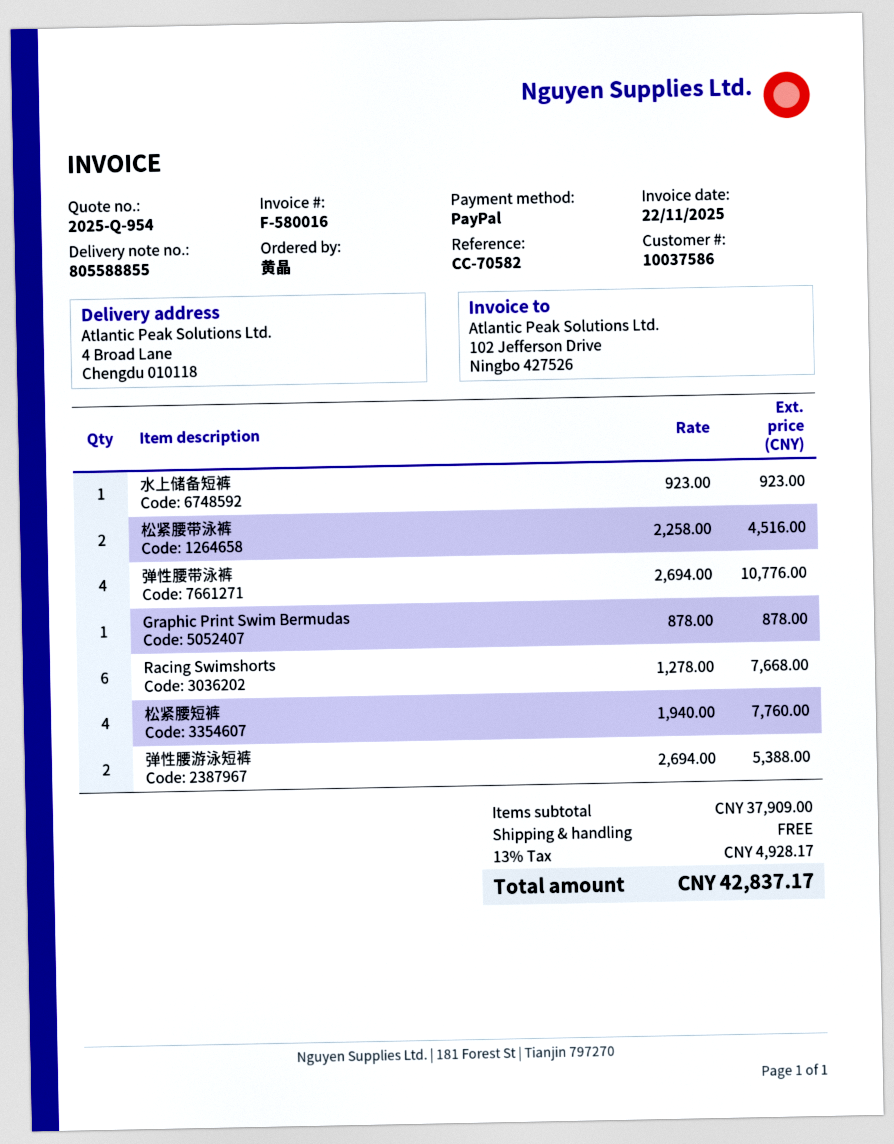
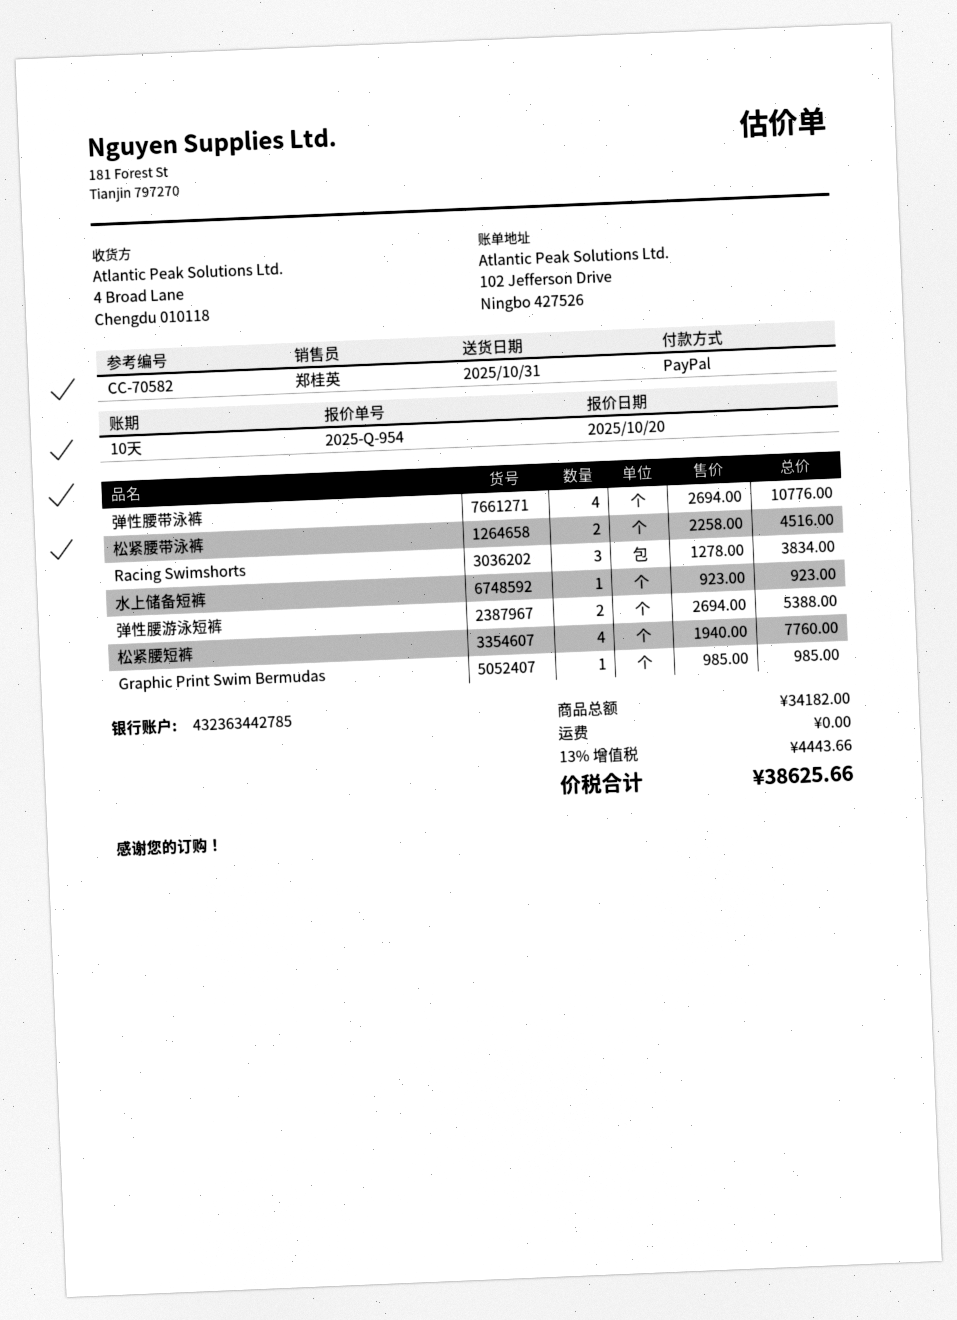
Graphic Print Swim Bermudas: 1 x 878.00 = 878.00 -> 1 x 985.00 = 985.00
Racing Swimshorts: 6 x 1278.00 = 7668.00 -> 3 x 1278.00 = 3834.00
subtotal: 37909.00 -> 34182.00
tax: 13% = 4928.17 -> 13% = 4443.66
total: 42837.17 -> 38625.66

